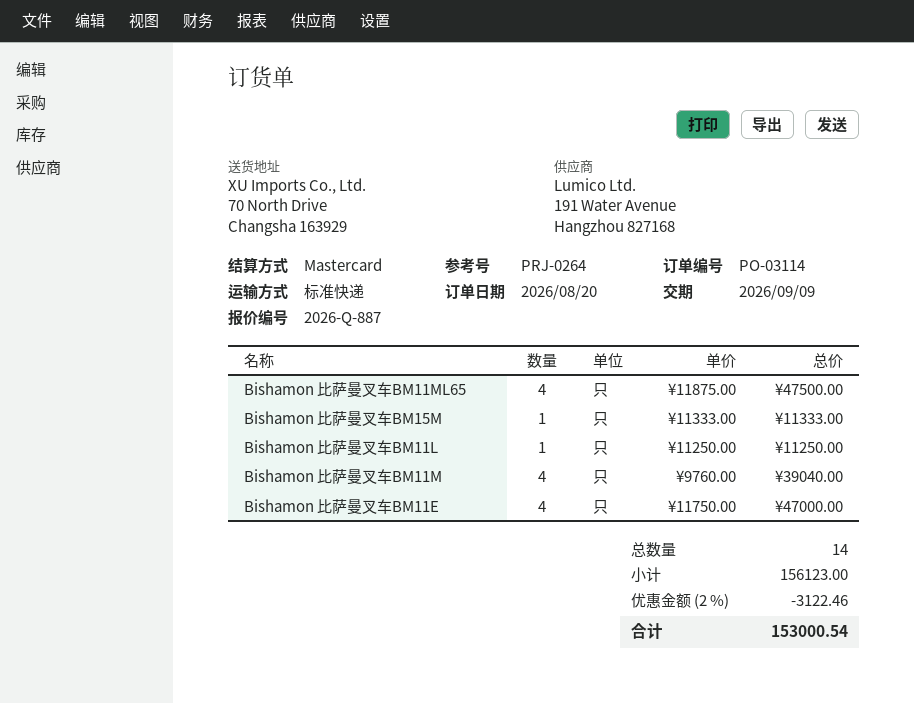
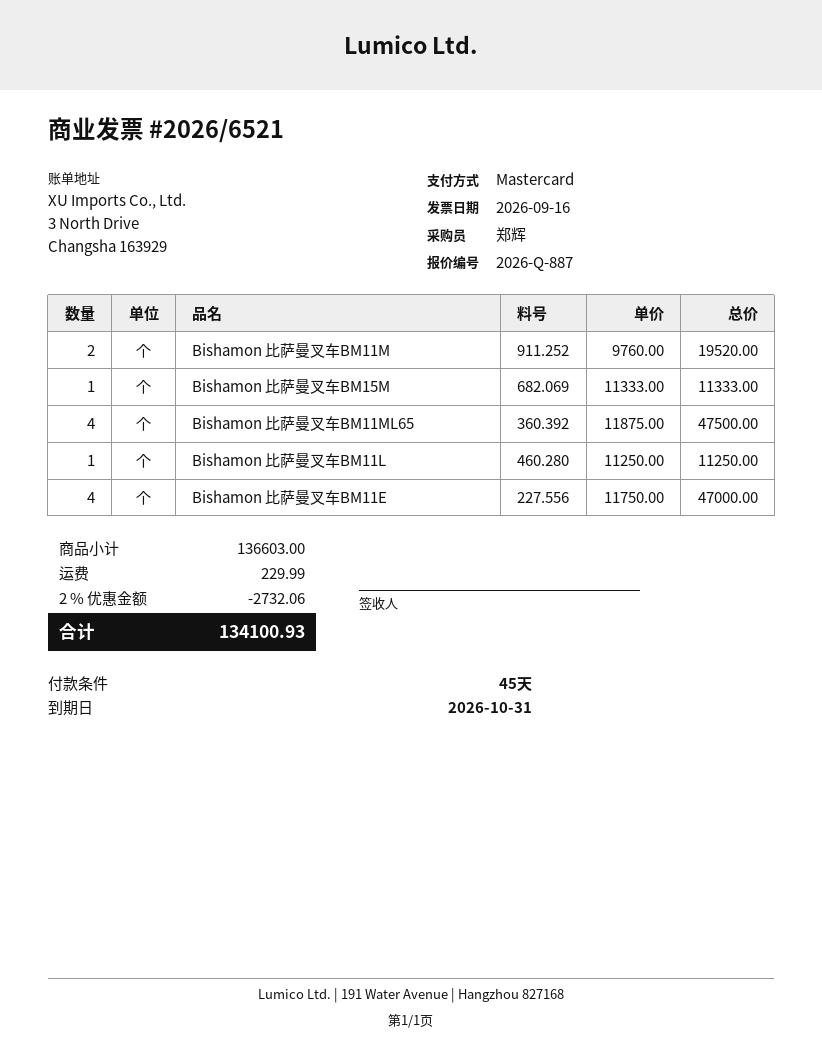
Bishamon 比萨曼叉车BM11M: 4 x 9760.00 = 39040.00 -> 2 x 9760.00 = 19520.00
subtotal: 156123.00 -> 136603.00
discount: 2% = 3122.46 -> 2% = 2732.06
shipping: none -> 229.99
total: 153000.54 -> 134100.93

